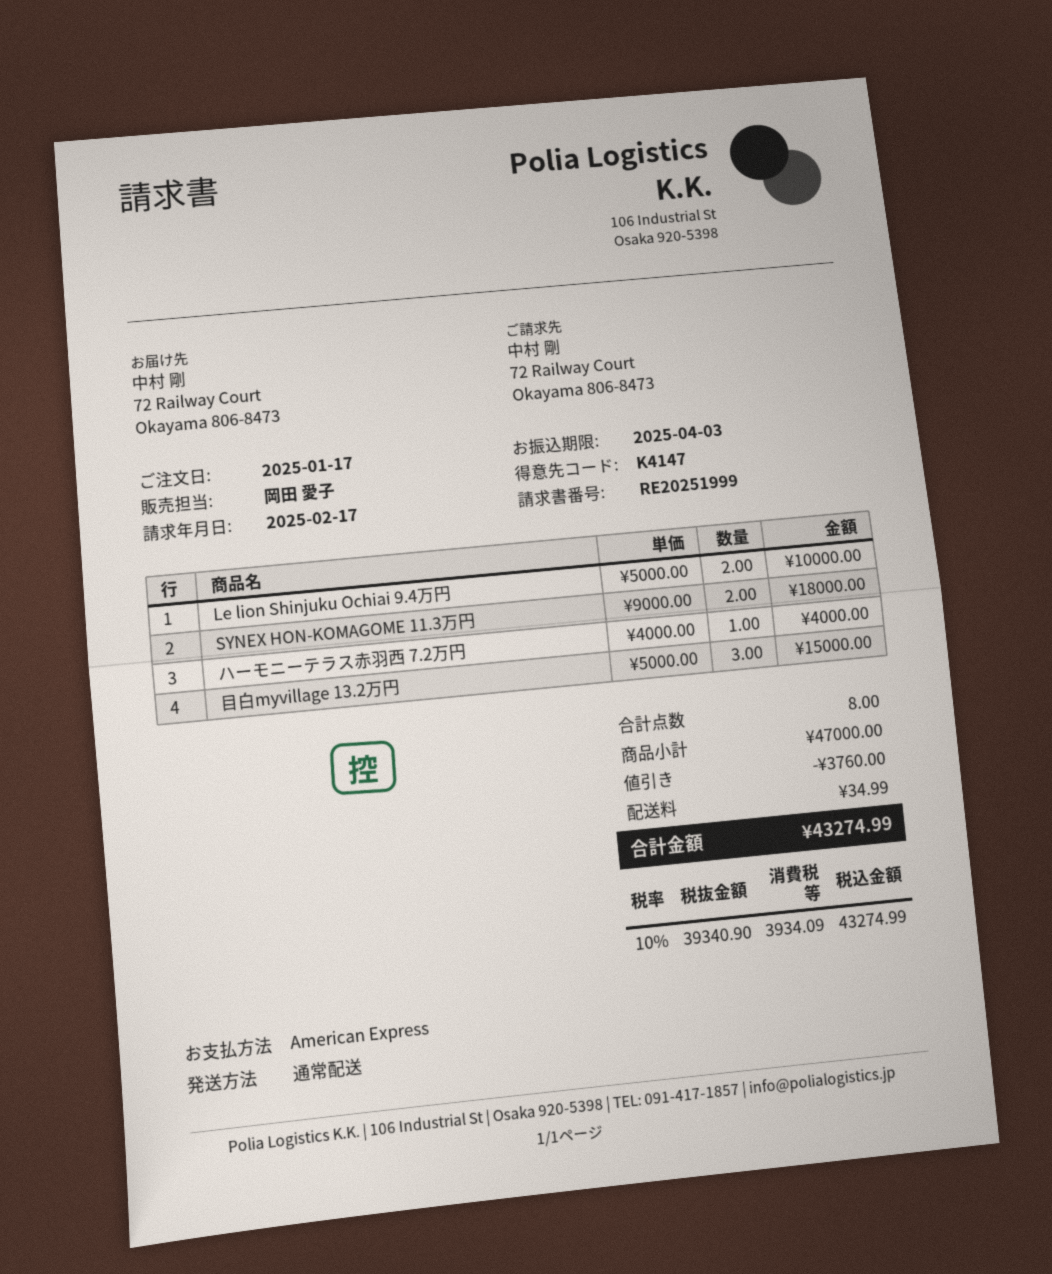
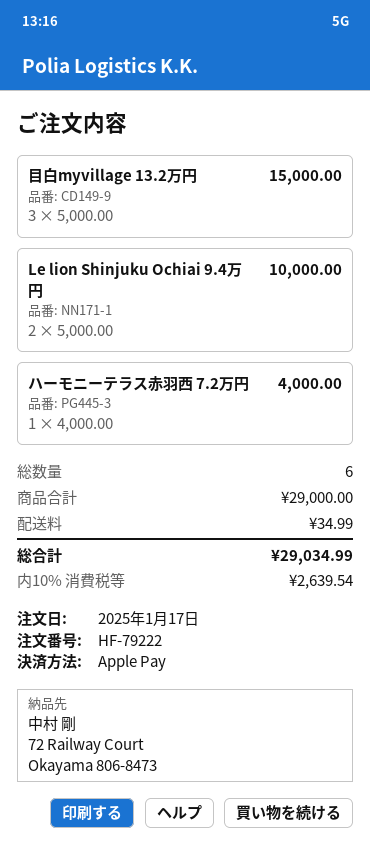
payment method: American Express -> Apple Pay
SYNEX HON-KOMAGOME 11.3万円: 2 x 9000.00 = 18000.00 -> none
total quantity: 8 -> 6
subtotal: 47000.00 -> 29000.00
discount: 3760.00 -> none
tax: 10% = 3934.09 -> 10% = 2639.54
total: 43274.99 -> 29034.99

